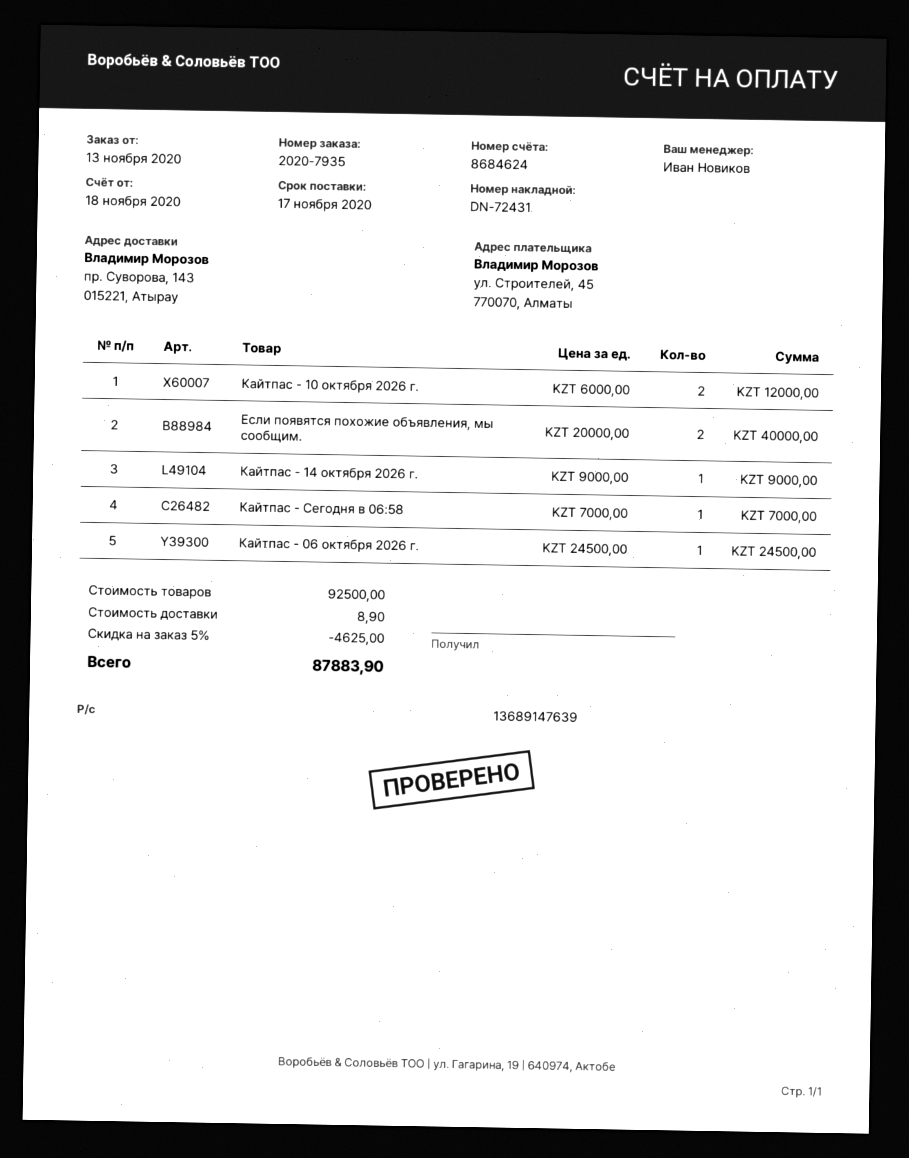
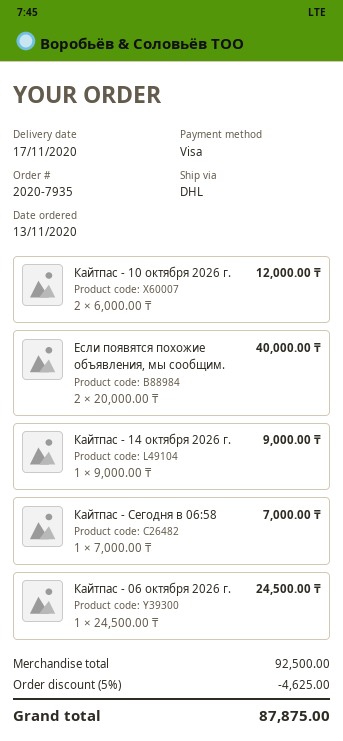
shipping: 8.90 -> none
total: 87883.90 -> 87875.00

